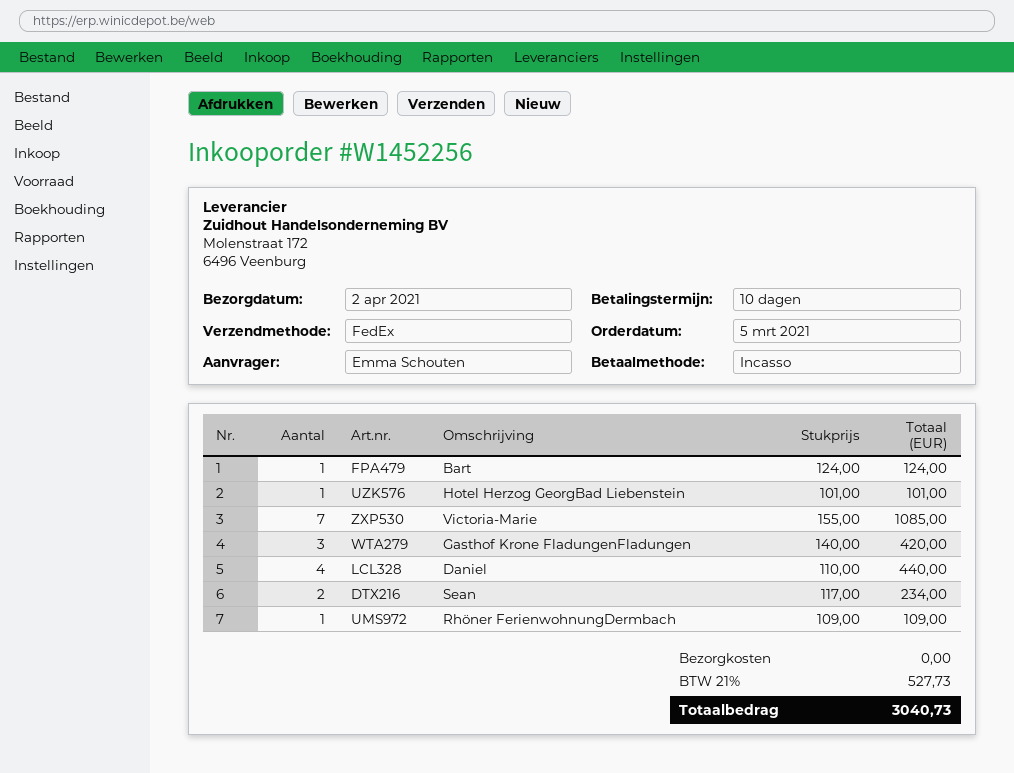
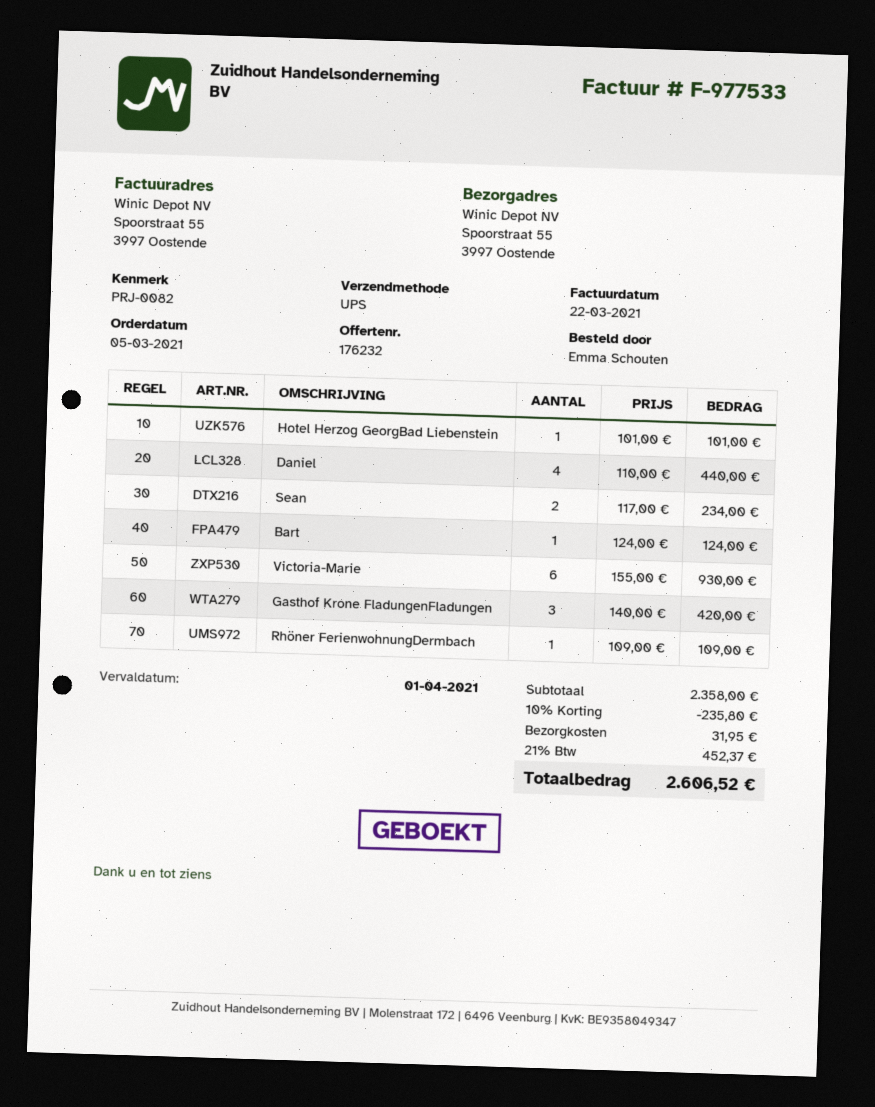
shipping method: FedEx -> UPS
Victoria-Marie: 7 x 155.00 = 1085.00 -> 6 x 155.00 = 930.00
discount: none -> 10% = 235.80
shipping: 0.00 -> 31.95
tax: 21% = 527.73 -> 21% = 452.37
total: 3040.73 -> 2606.52

